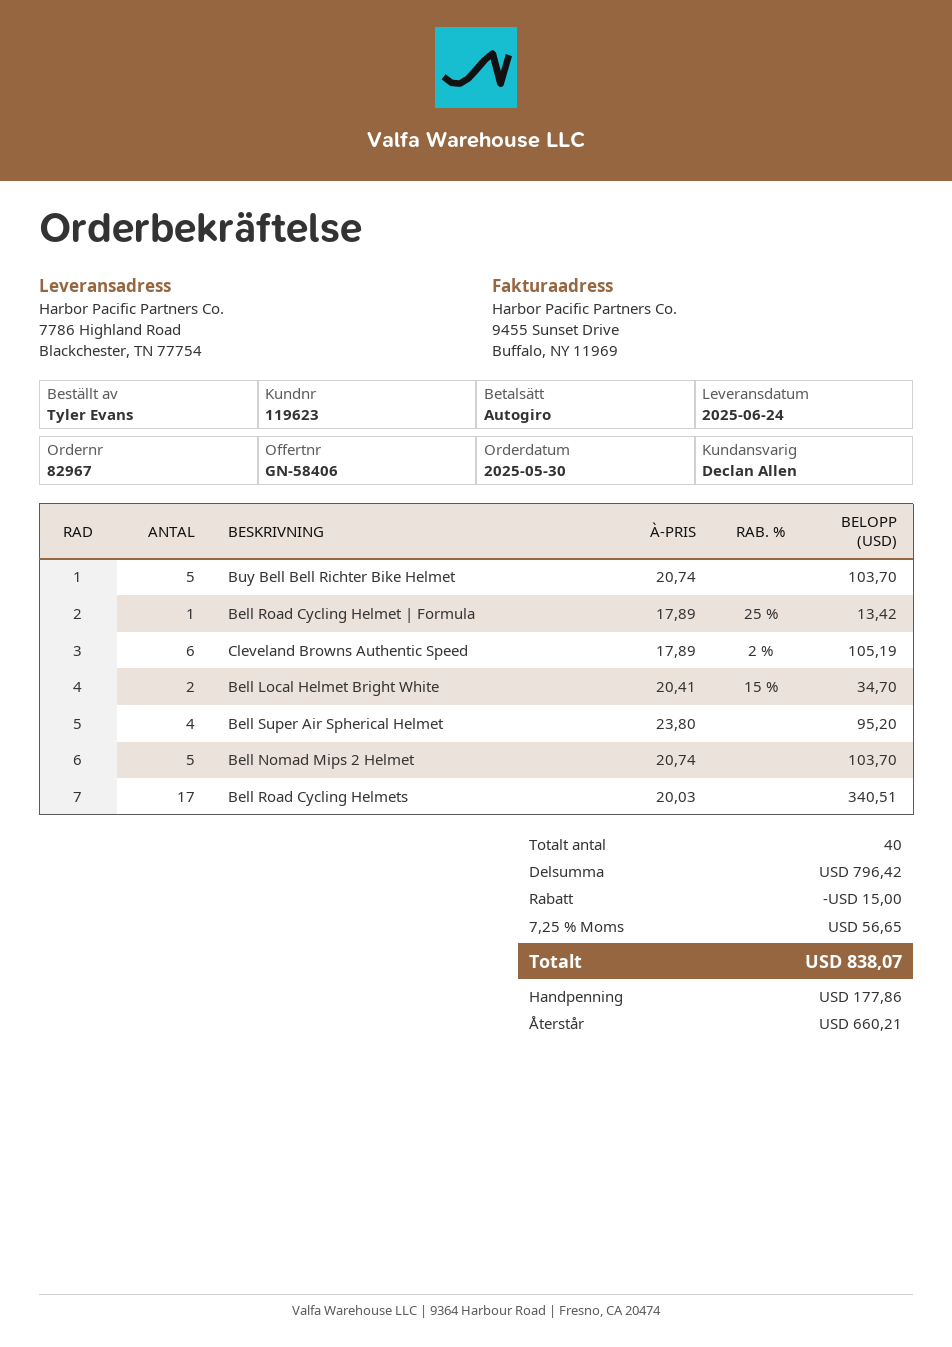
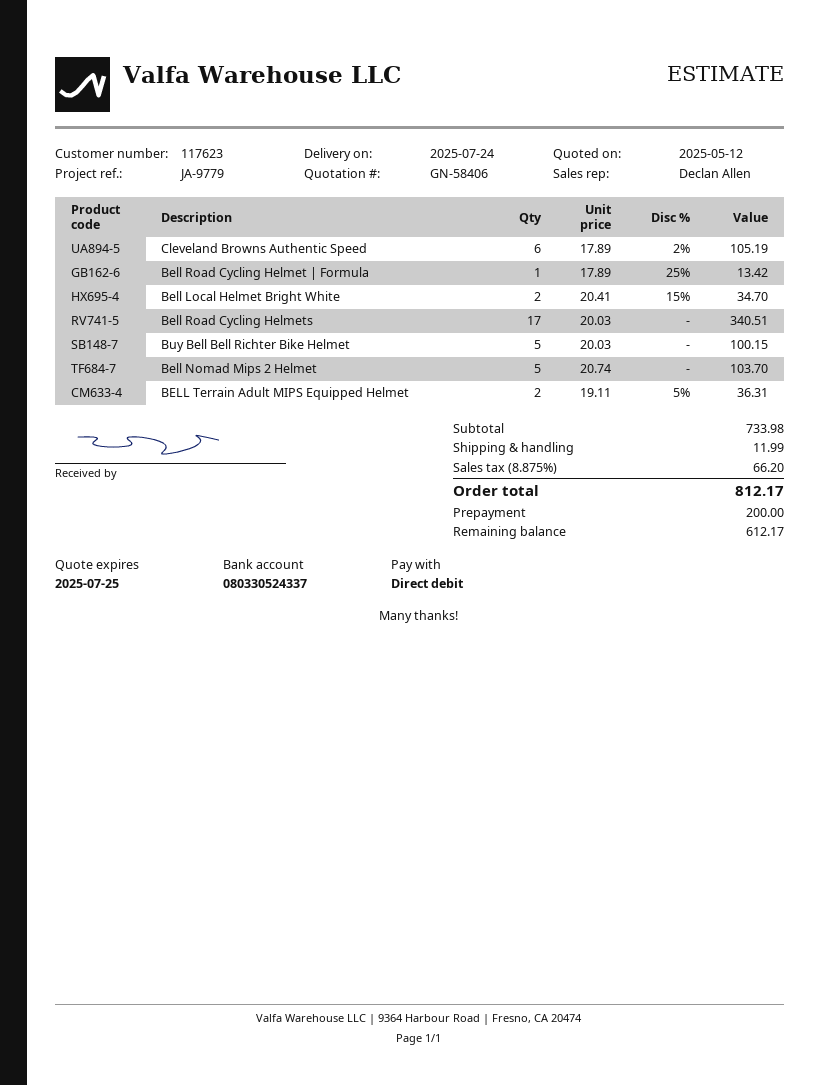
delivery date: 2025-06-24 -> 2025-07-24
customer number: 119623 -> 117623
Buy Bell Bell Richter Bike Helmet: 5 x 20.74 = 103.70 -> 5 x 20.03 = 100.15
Bell Super Air Spherical Helmet: 4 x 23.80 = 95.20 -> none
BELL Terrain Adult MIPS Equipped Helmet: none -> 2 x 19.11 - 5% = 36.31
subtotal: 796.42 -> 733.98
discount: 15.00 -> none
shipping: none -> 11.99
tax: 7.25% = 56.65 -> 8.875% = 66.20
total: 838.07 -> 812.17
deposit: 177.86 -> 200.00
balance: 660.21 -> 612.17

